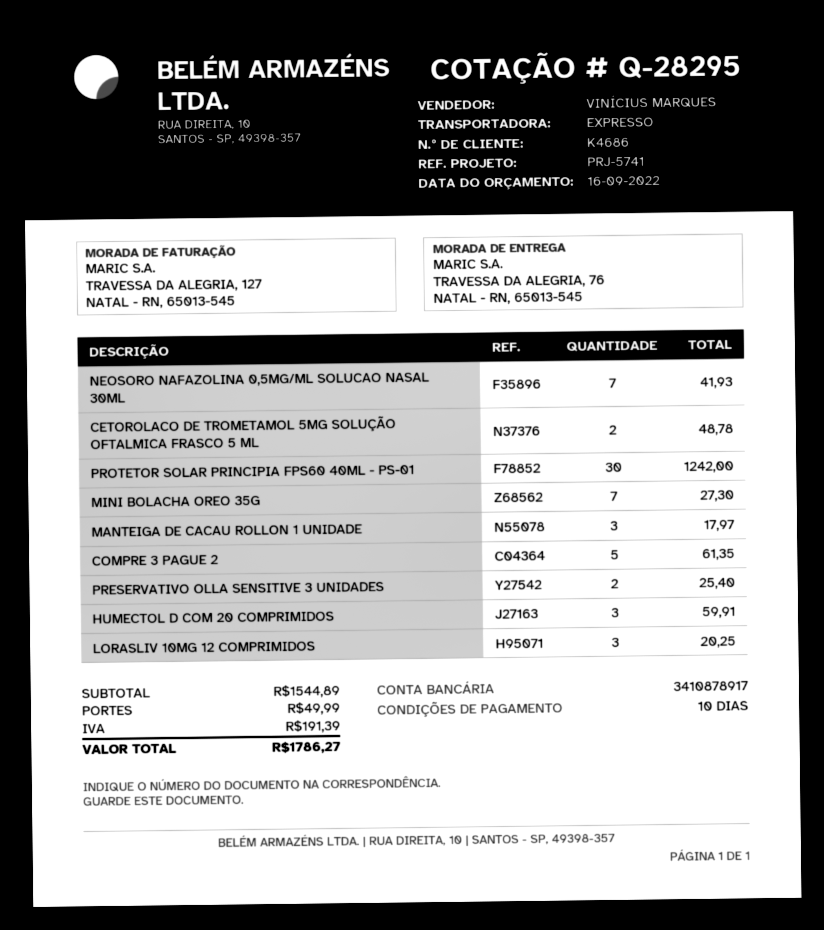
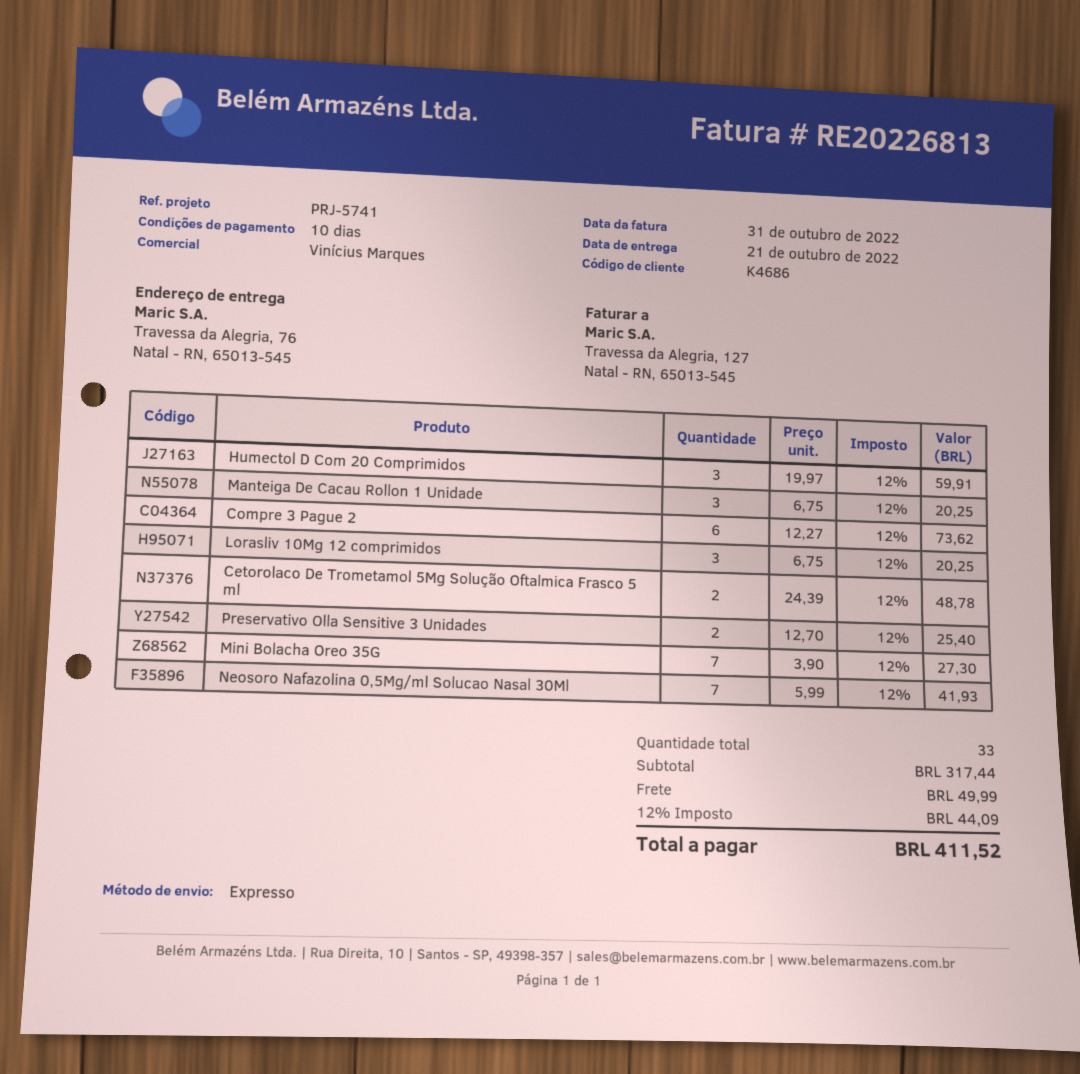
PROTETOR SOLAR PRINCIPIA FPS60 40ML - PS-01: 30 for 1242.00 -> none
MANTEIGA DE CACAU ROLLON 1 UNIDADE: 3 for 17.97 -> 3 for 20.25
COMPRE 3 PAGUE 2: 5 for 61.35 -> 6 for 73.62
subtotal: 1544.89 -> 317.44
tax: 191.39 -> 44.09
total: 1786.27 -> 411.52

